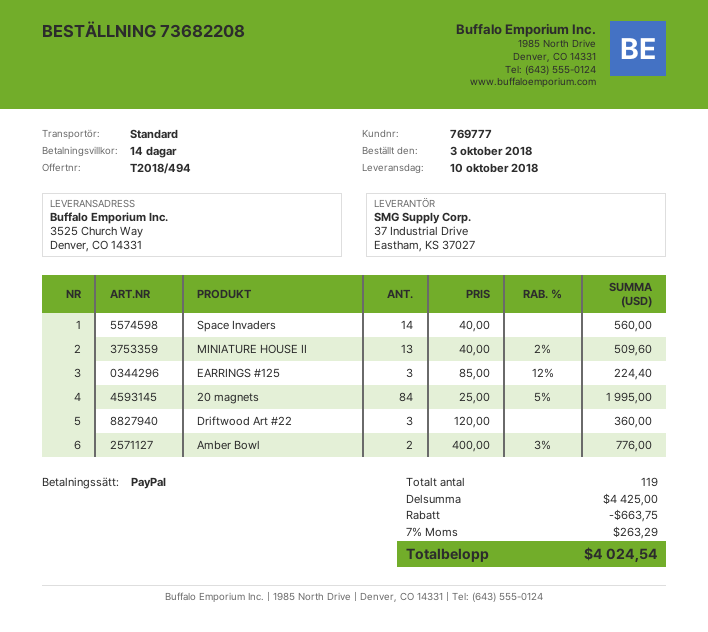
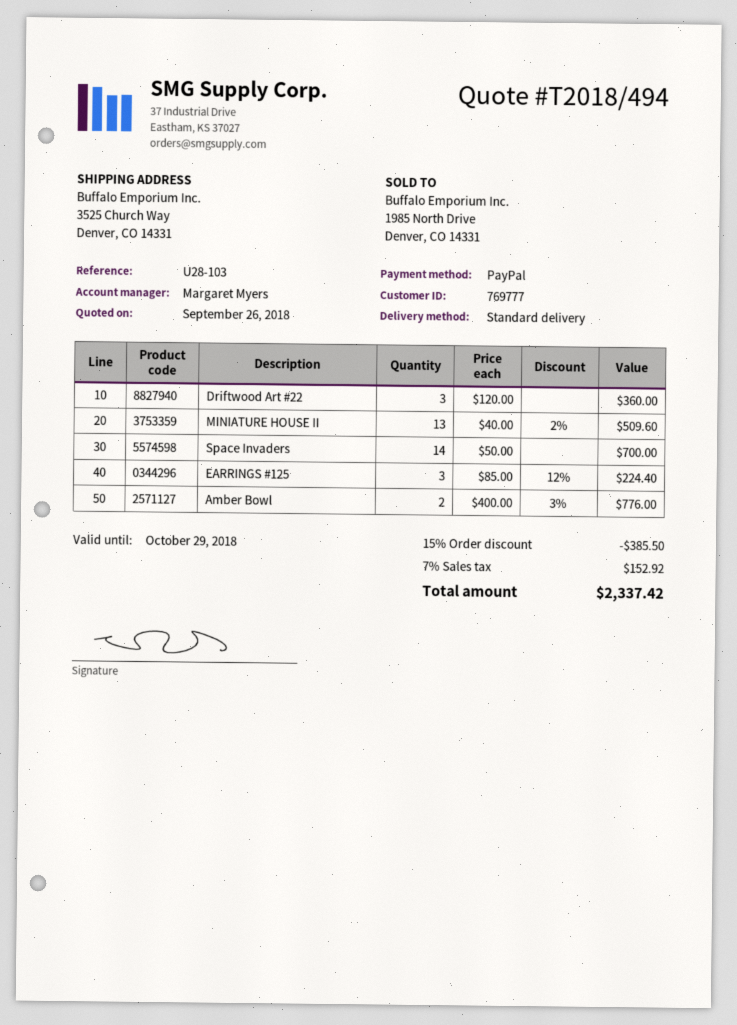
Space Invaders: 14 x 40.00 = 560.00 -> 14 x 50.00 = 700.00
20 magnets: 84 x 25.00 - 5% = 1995.00 -> none
discount: 663.75 -> 385.50
tax: 7% = 263.29 -> 7% = 152.92
total: 4024.54 -> 2337.42

